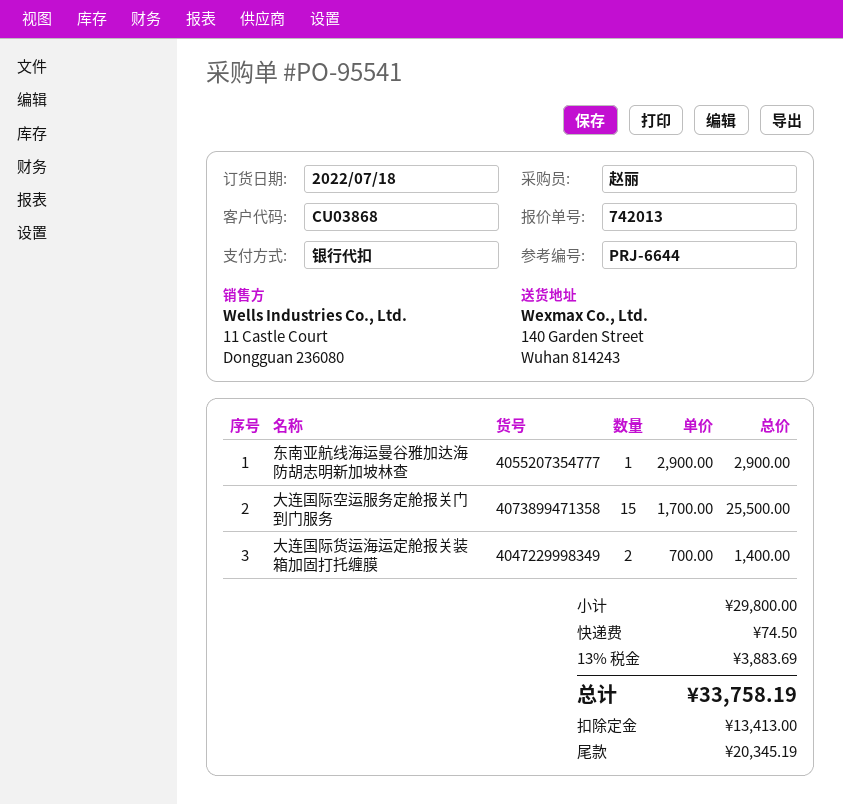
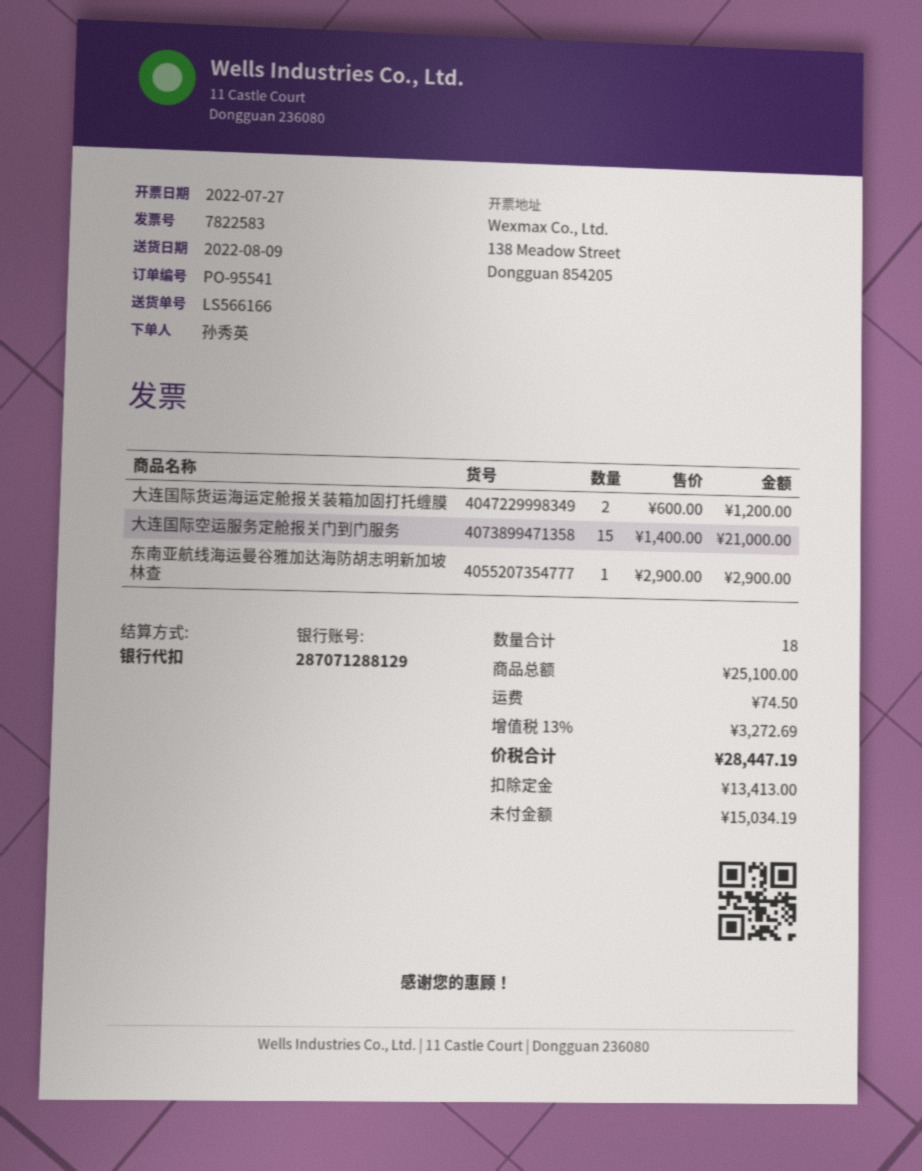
ordered by: 赵丽 -> 孙秀英
大连国际空运服务定舱报关门到门服务: 15 x 1700.00 = 25500.00 -> 15 x 1400.00 = 21000.00
大连国际货运海运定舱报关装箱加固打托缠膜: 2 x 700.00 = 1400.00 -> 2 x 600.00 = 1200.00
subtotal: 29800.00 -> 25100.00
tax: 13% = 3883.69 -> 13% = 3272.69
total: 33758.19 -> 28447.19
balance: 20345.19 -> 15034.19

